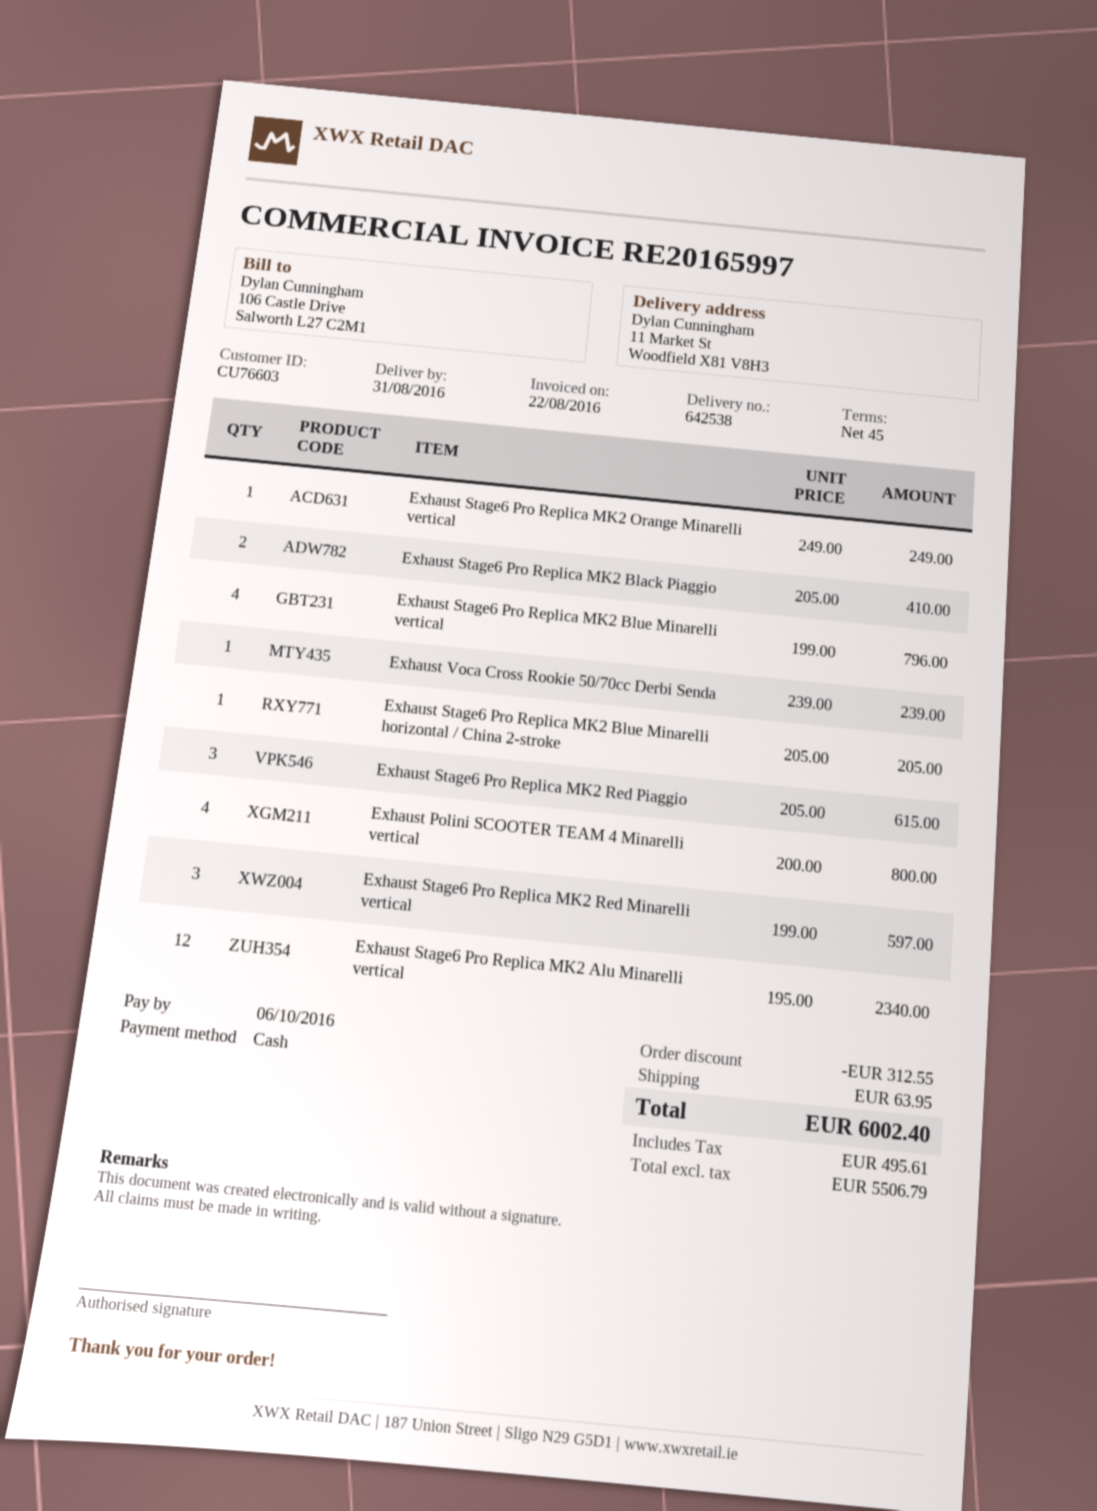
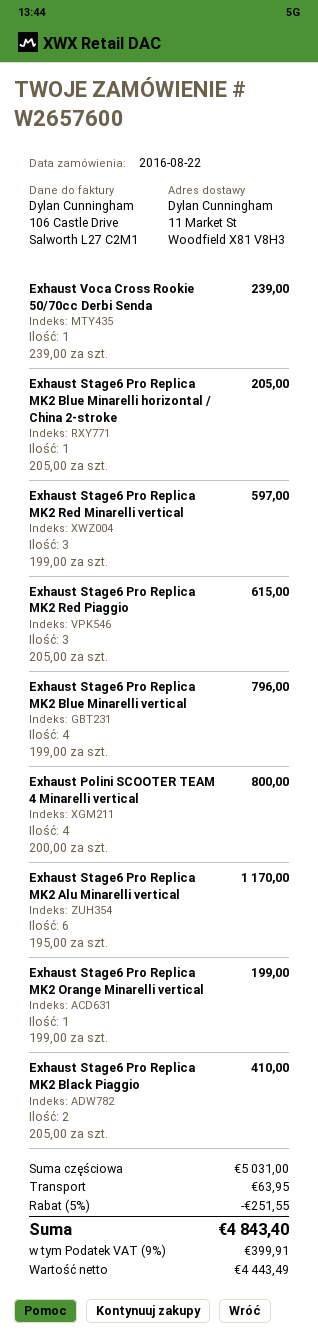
Exhaust Stage6 Pro Replica MK2 Orange Minarelli vertical: 1 x 249.00 = 249.00 -> 1 x 199.00 = 199.00
Exhaust Stage6 Pro Replica MK2 Alu Minarelli vertical: 12 x 195.00 = 2340.00 -> 6 x 195.00 = 1170.00
discount: 312.55 -> 251.55
net: 5506.79 -> 4443.49
tax: 495.61 -> 399.91
total: 6002.40 -> 4843.40

